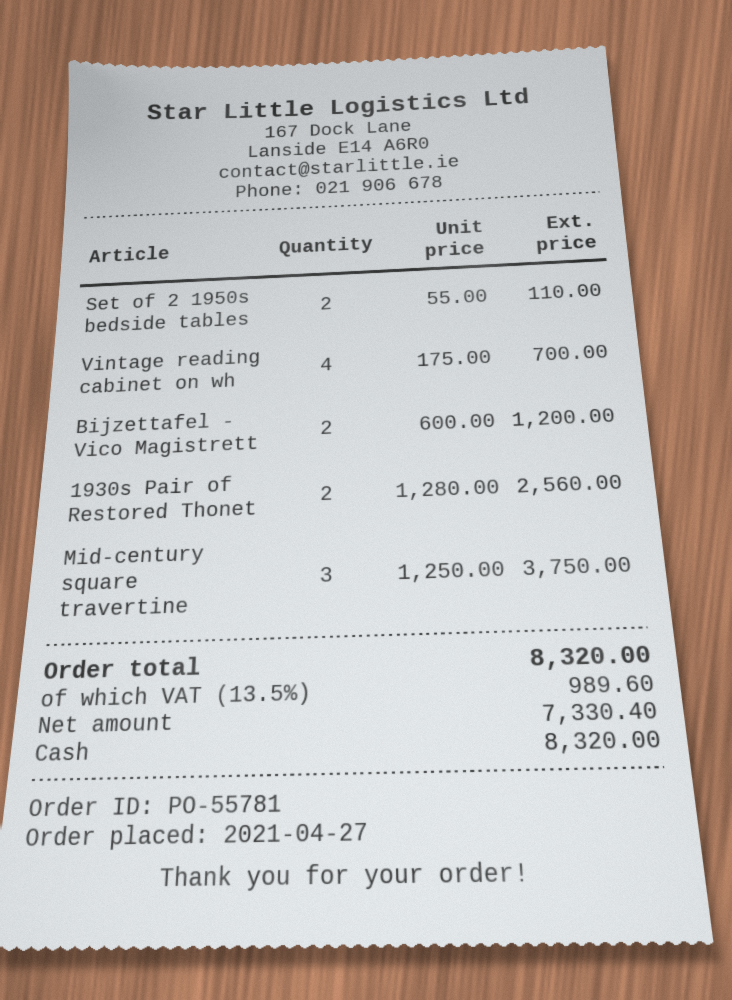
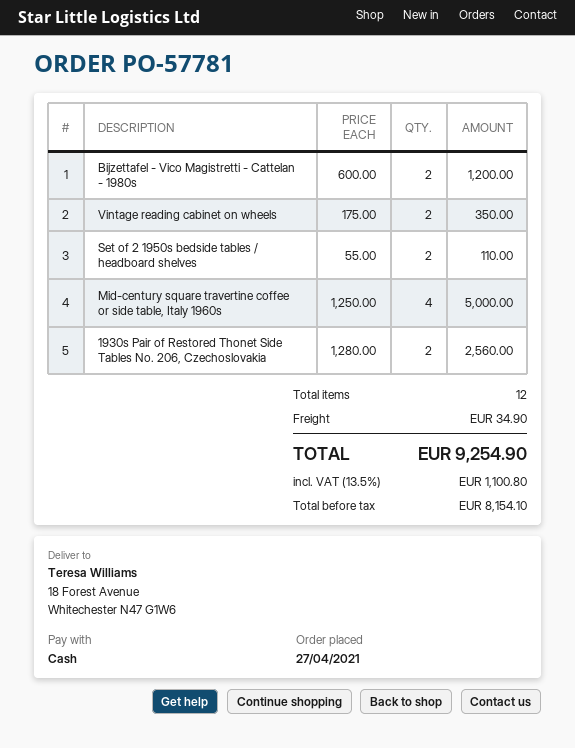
order number: PO-55781 -> PO-57781
Vintage reading cabinet on wh: 4 x 175.00 = 700.00 -> 2 x 175.00 = 350.00
Mid-century square travertine: 3 x 1250.00 = 3750.00 -> 4 x 1250.00 = 5000.00
shipping: none -> 34.90
net: 7330.40 -> 8154.10
tax: 13.5% = 989.60 -> 13.5% = 1100.80
total: 8320.00 -> 9254.90

